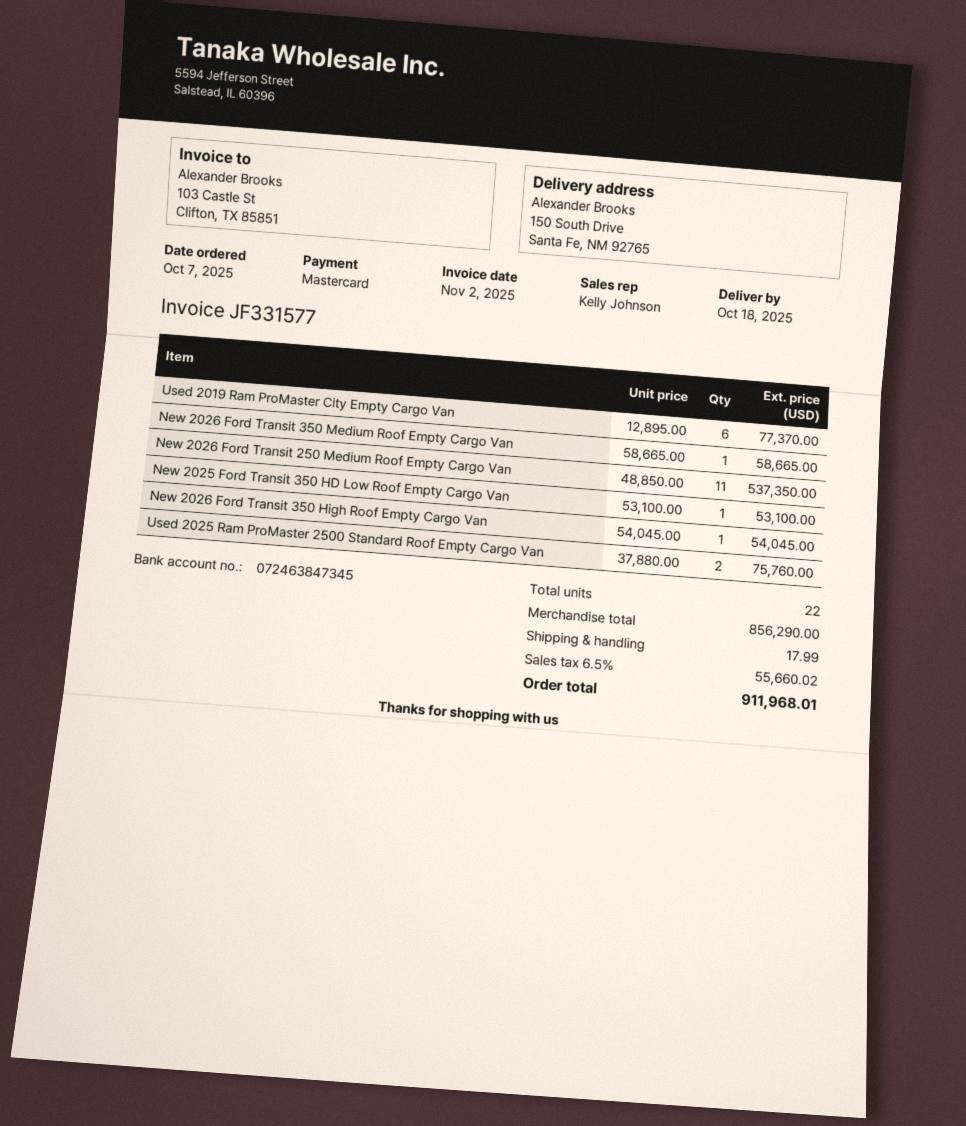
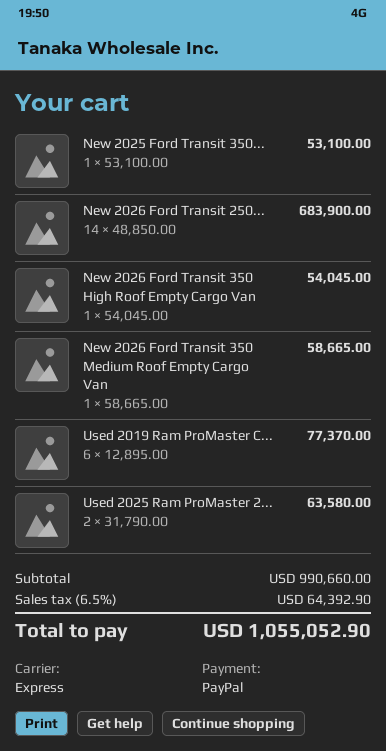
payment method: Mastercard -> PayPal
New 2026 Ford Transit 250 Medium Roof Empty Cargo Van: 11 x 48850.00 = 537350.00 -> 14 x 48850.00 = 683900.00
Used 2025 Ram ProMaster 2500 Standard Roof Empty Cargo Van: 2 x 37880.00 = 75760.00 -> 2 x 31790.00 = 63580.00
subtotal: 856290.00 -> 990660.00
shipping: 17.99 -> none
tax: 6.5% = 55660.02 -> 6.5% = 64392.90
total: 911968.01 -> 1055052.90

